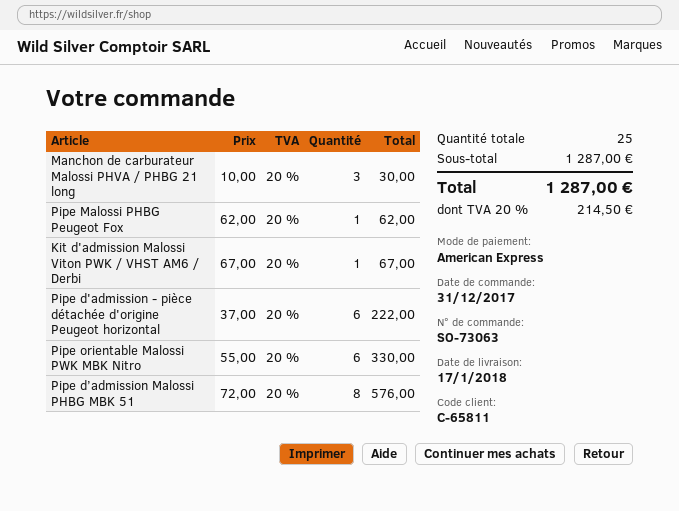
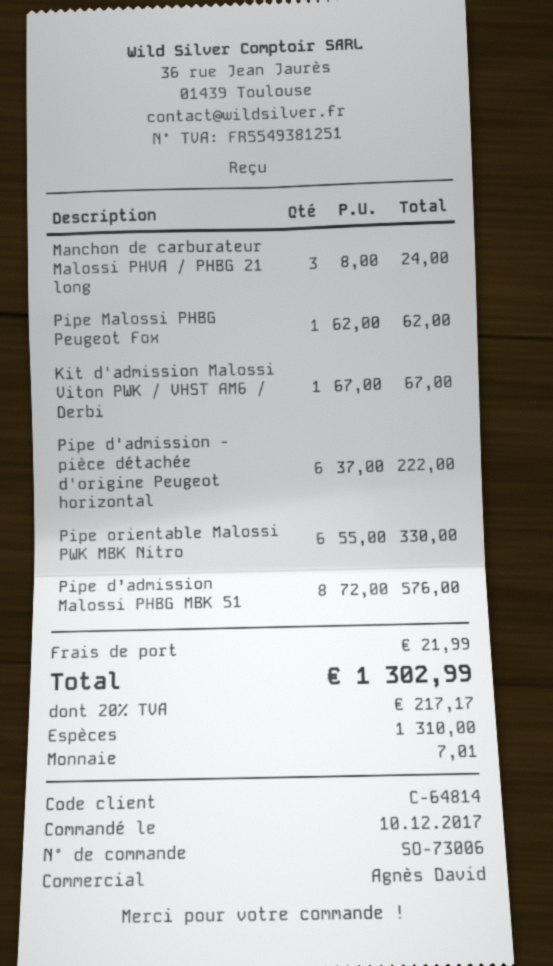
order number: SO-73063 -> SO-73006
order date: 2017-12-31 -> 2017-12-10
customer number: C-65811 -> C-64814
payment method: American Express -> cash
Manchon de carburateur Malossi PHVA / PHBG 21 long: 3 x 10.00 = 30.00 -> 3 x 8.00 = 24.00
shipping: none -> 21.99
tax: 20% = 214.50 -> 20% = 217.17
total: 1287.00 -> 1302.99

